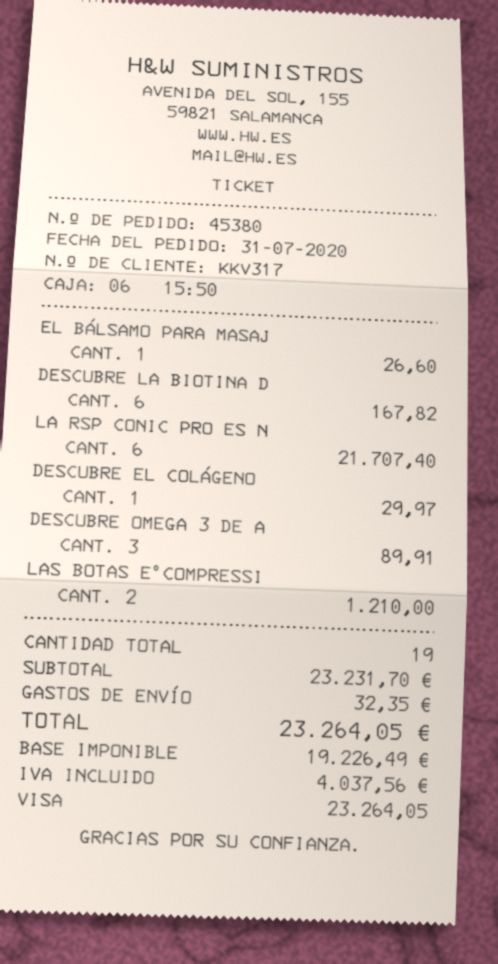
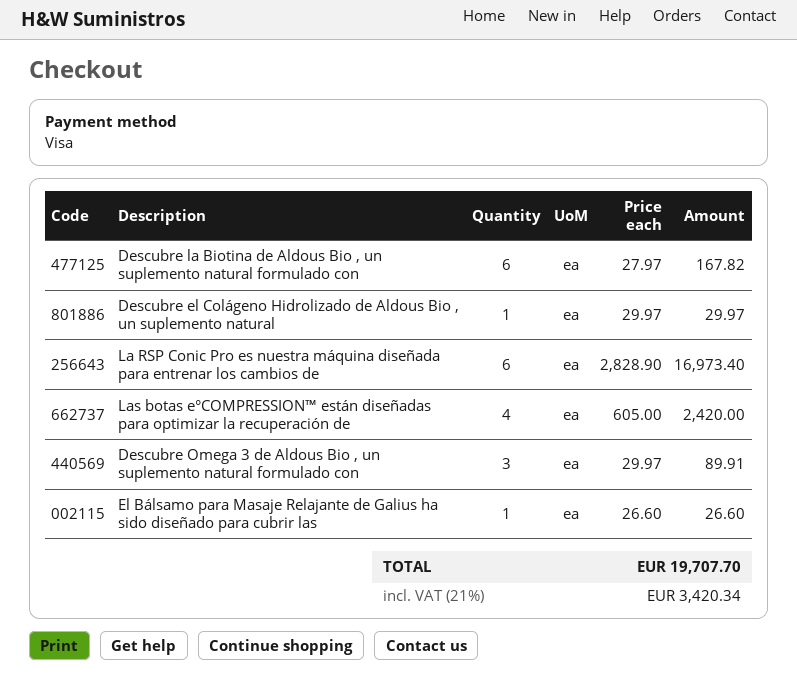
LA RSP CONIC PRO ES N: 6 for 21707.40 -> 6 for 16973.40
LAS BOTAS E°COMPRESSI: 2 for 1210.00 -> 4 for 2420.00
shipping: 32.35 -> none
tax: 4037.56 -> 3420.34
total: 23264.05 -> 19707.70

